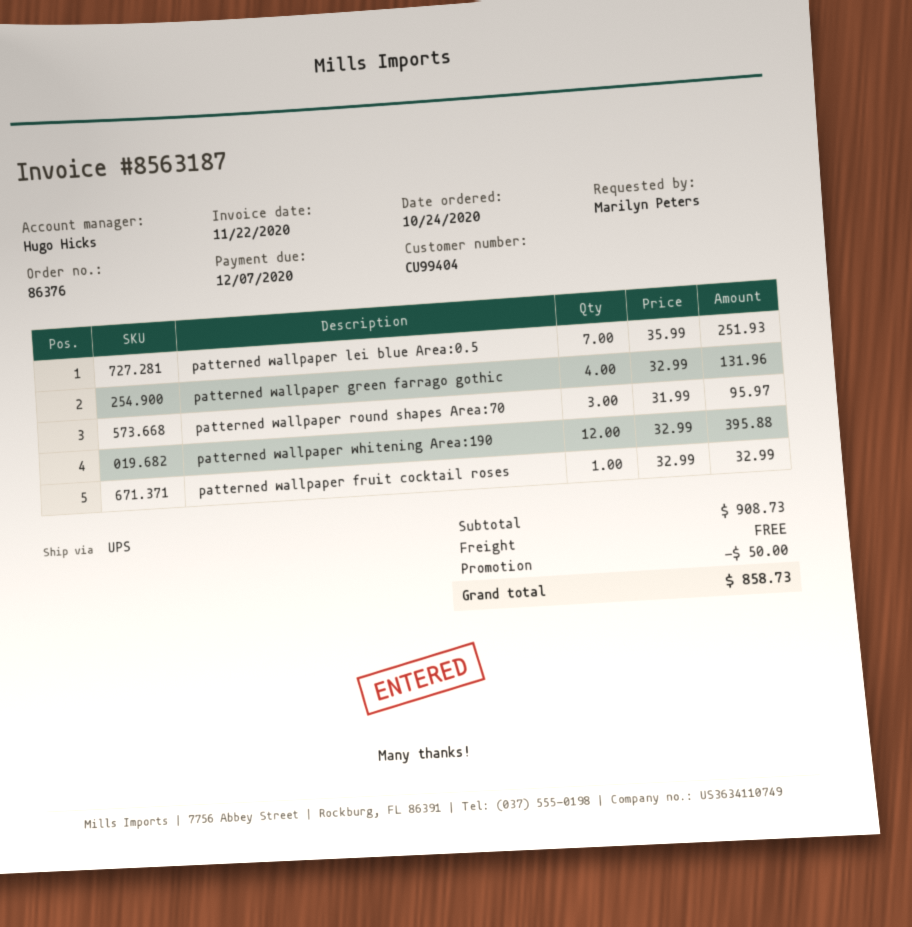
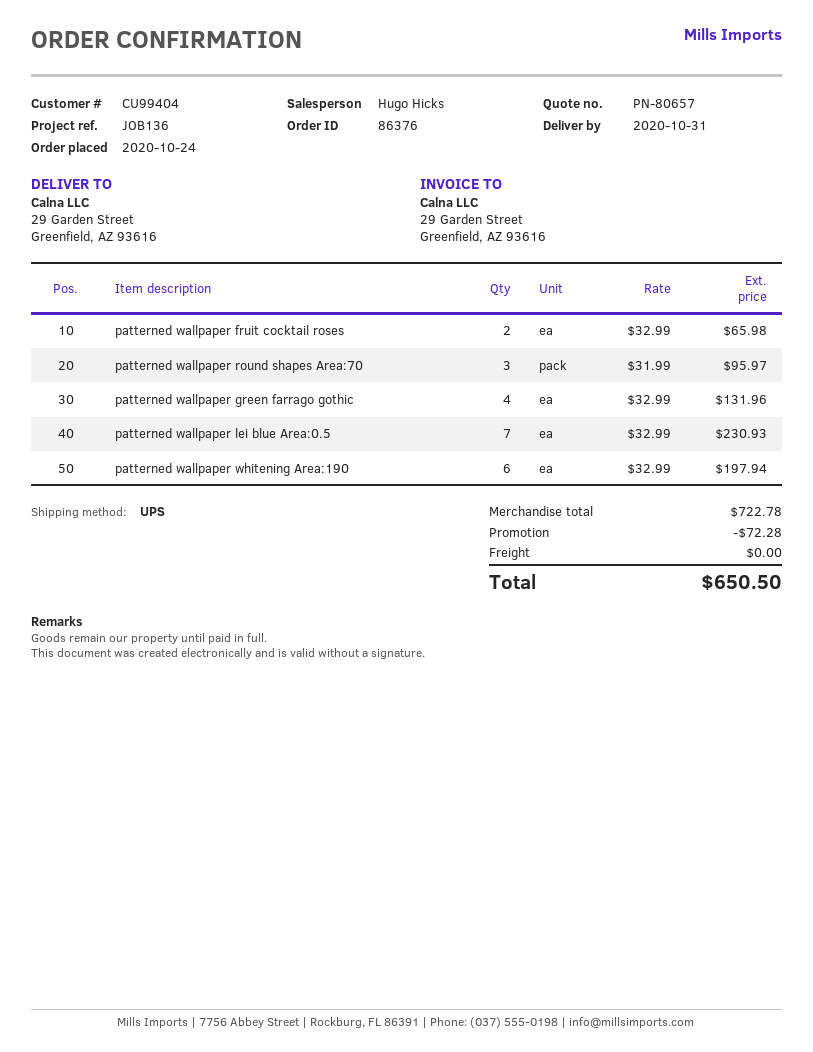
patterned wallpaper lei blue Area:0.5: 7 x 35.99 = 251.93 -> 7 x 32.99 = 230.93
patterned wallpaper whitening Area:190: 12 x 32.99 = 395.88 -> 6 x 32.99 = 197.94
patterned wallpaper fruit cocktail roses: 1 x 32.99 = 32.99 -> 2 x 32.99 = 65.98
subtotal: 908.73 -> 722.78
discount: 50.00 -> 72.28
total: 858.73 -> 650.50

